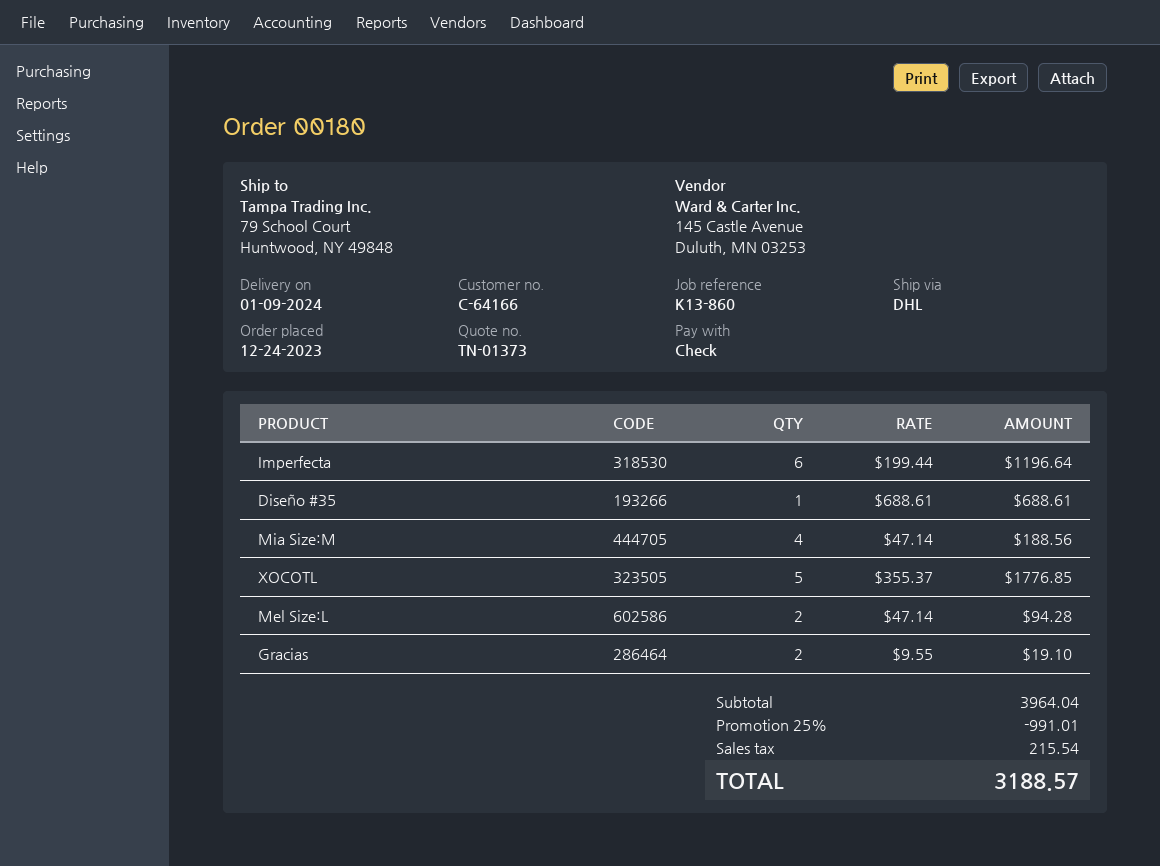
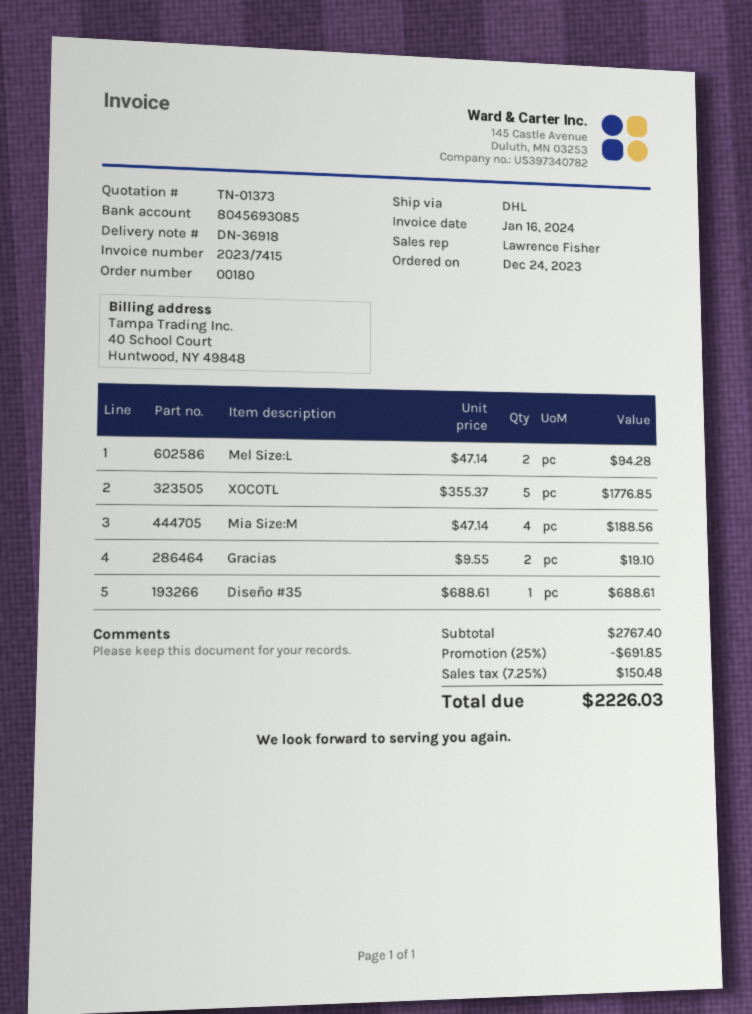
Imperfecta: 6 x 199.44 = 1196.64 -> none
subtotal: 3964.04 -> 2767.40
discount: 25% = 991.01 -> 25% = 691.85
tax: 215.54 -> 150.48
total: 3188.57 -> 2226.03

